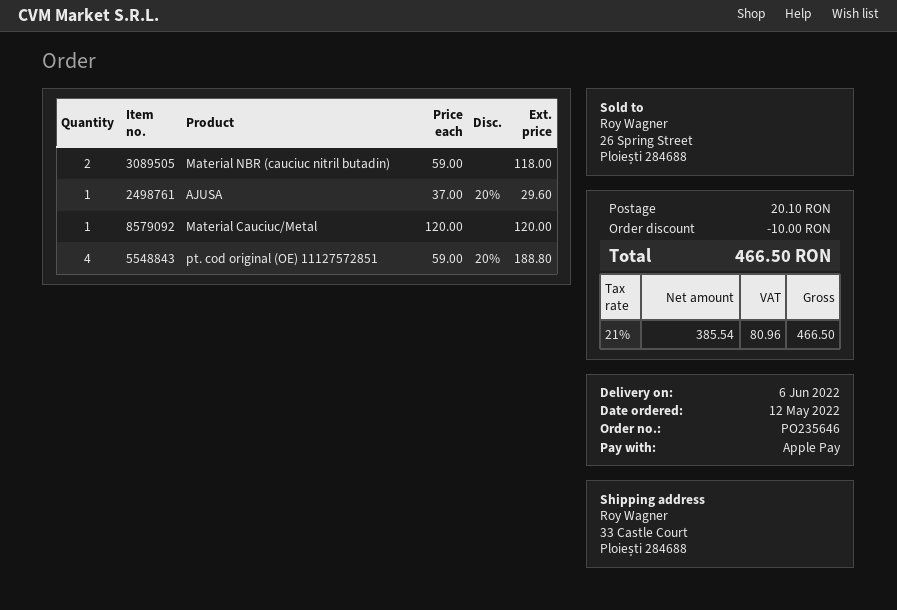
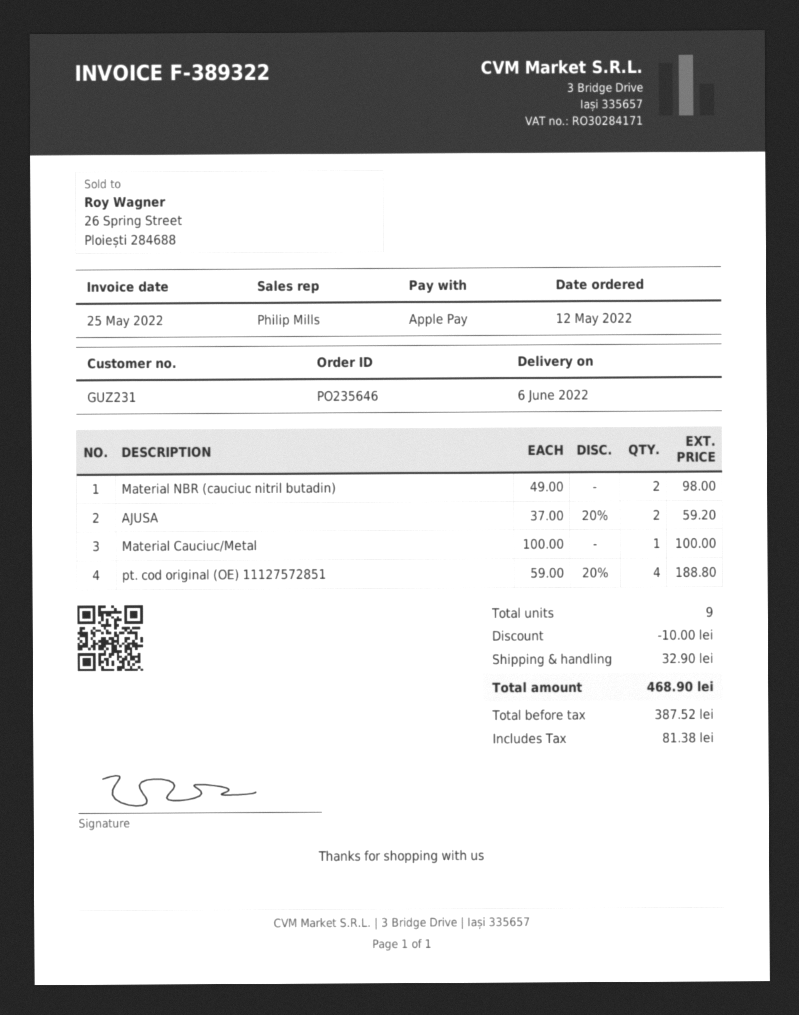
Material NBR (cauciuc nitril butadin): 2 x 59.00 = 118.00 -> 2 x 49.00 = 98.00
AJUSA: 1 x 37.00 - 20% = 29.60 -> 2 x 37.00 - 20% = 59.20
Material Cauciuc/Metal: 1 x 120.00 = 120.00 -> 1 x 100.00 = 100.00
shipping: 20.10 -> 32.90
net: 385.54 -> 387.52
tax: 80.96 -> 81.38
total: 466.50 -> 468.90

